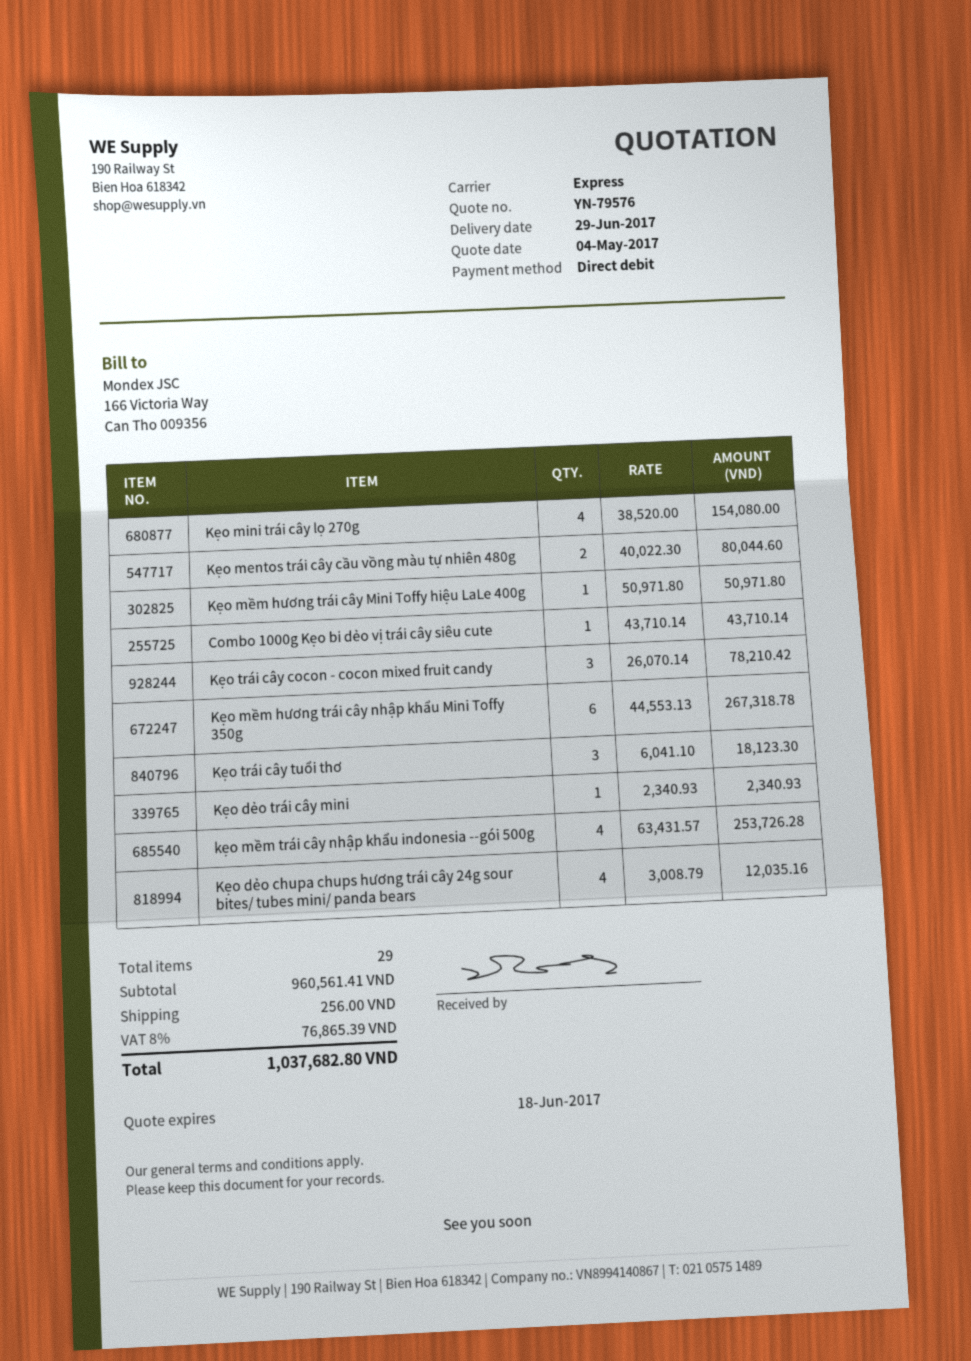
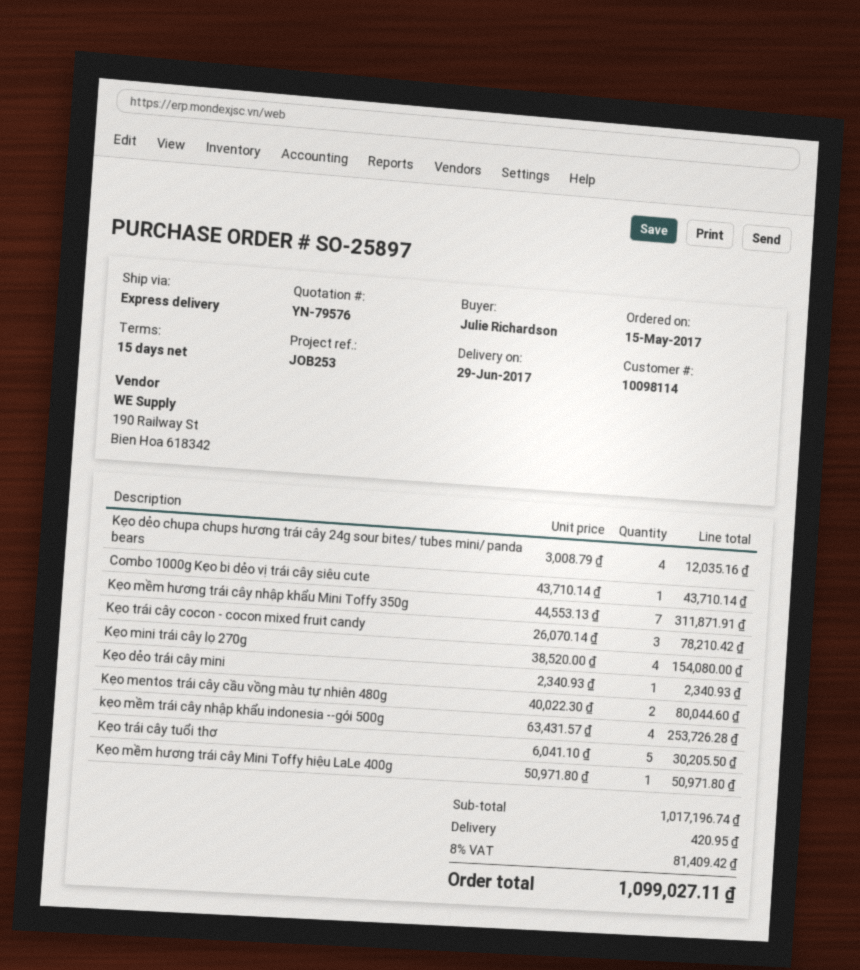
Kẹo mềm hương trái cây nhập khẩu Mini Toffy 350g: 6 x 44553.13 = 267318.78 -> 7 x 44553.13 = 311871.91
Kẹo trái cây tuổi thơ: 3 x 6041.10 = 18123.30 -> 5 x 6041.10 = 30205.50
subtotal: 960561.41 -> 1017196.74
shipping: 256.00 -> 420.95
tax: 8% = 76865.39 -> 8% = 81409.42
total: 1037682.80 -> 1099027.11

